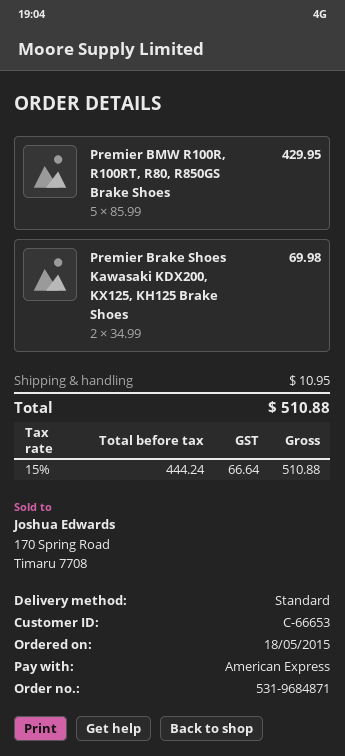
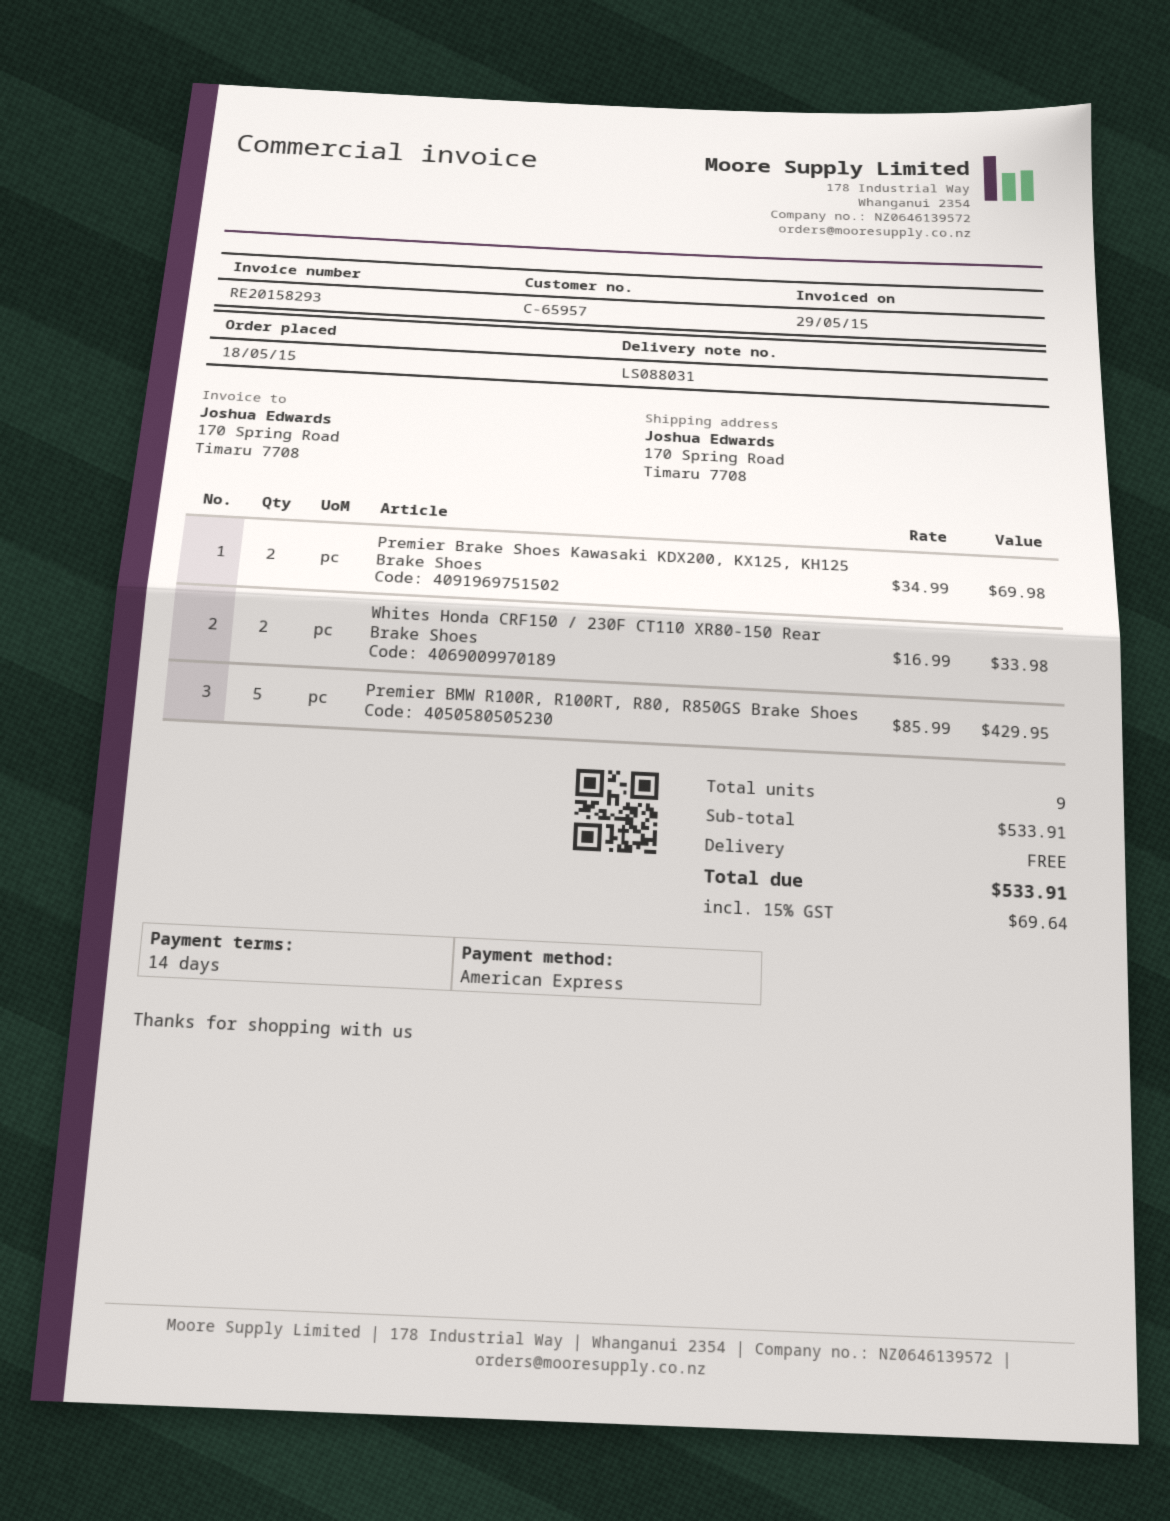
customer number: C-66653 -> C-65957
Whites Honda CRF150 / 230F CT110 XR80-150 Rear Brake Shoes: none -> 2 x 16.99 = 33.98
shipping: 10.95 -> 0.00
tax: 15% = 66.64 -> 15% = 69.64
total: 510.88 -> 533.91

